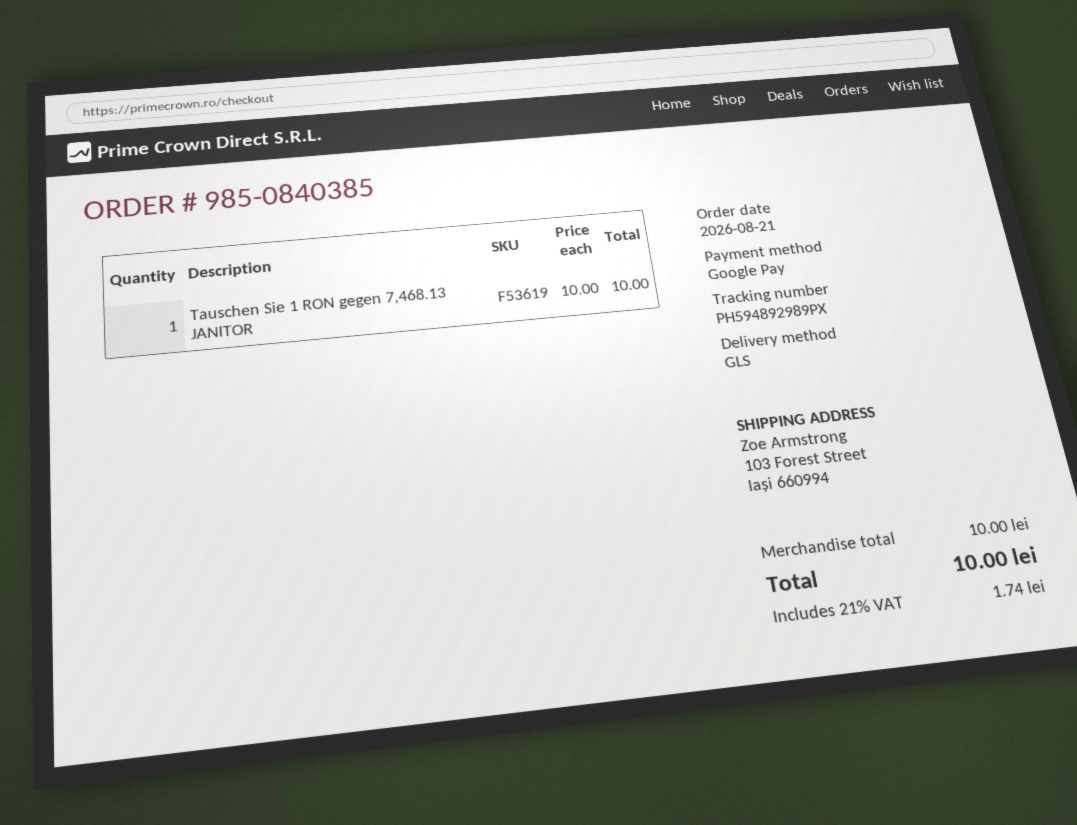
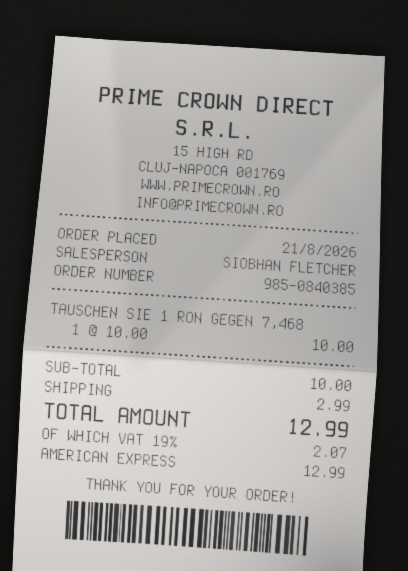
payment method: Google Pay -> American Express
shipping: none -> 2.99
tax: 21% = 1.74 -> 19% = 2.07
total: 10.00 -> 12.99

